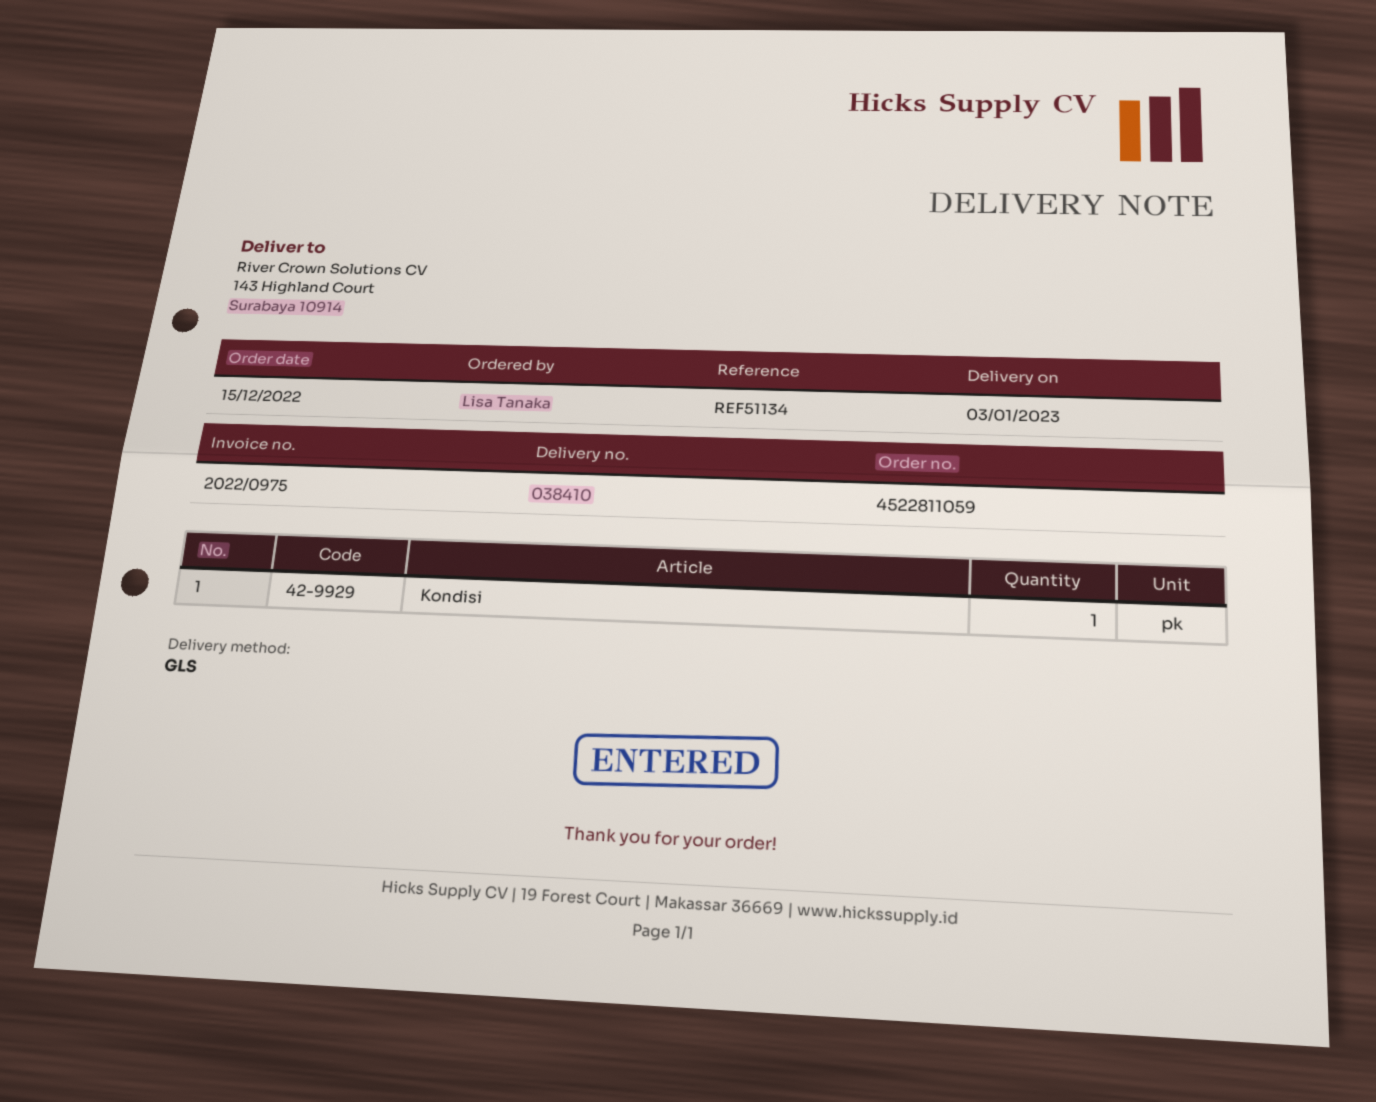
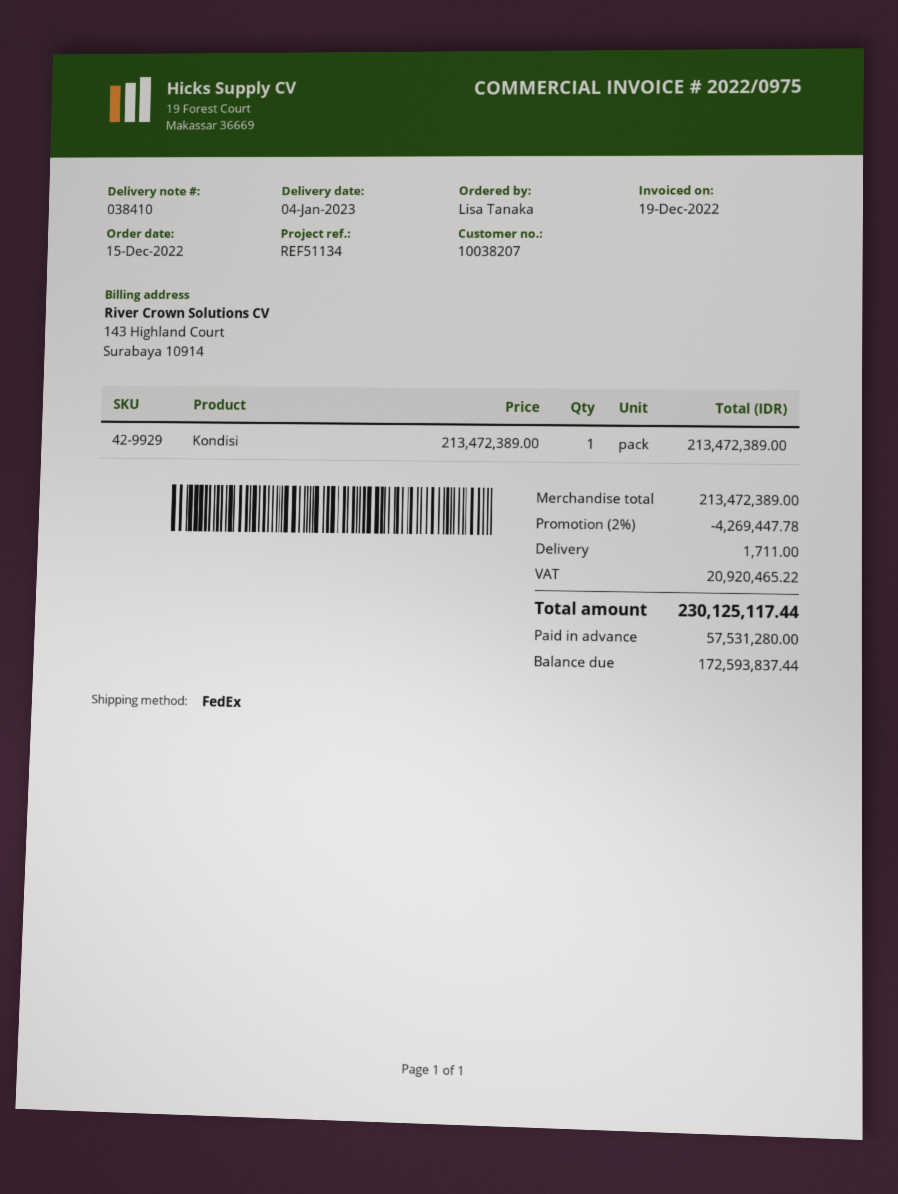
delivery date: 2023-01-03 -> 2023-01-04
shipping method: GLS -> FedEx

